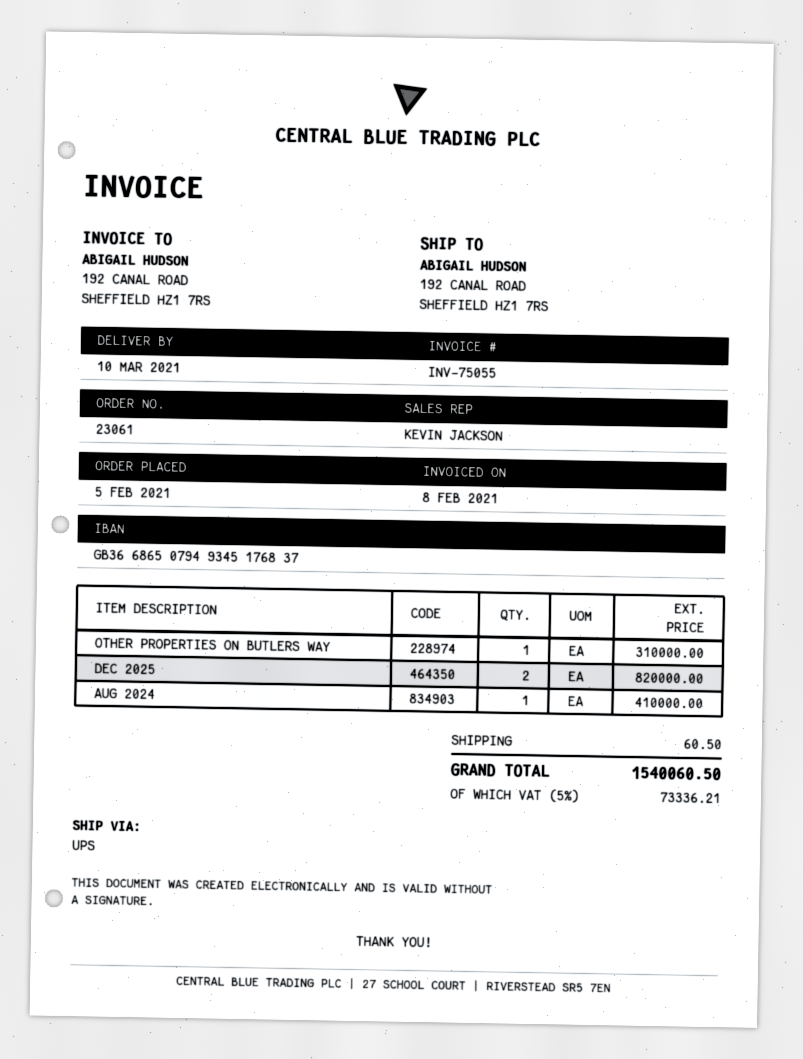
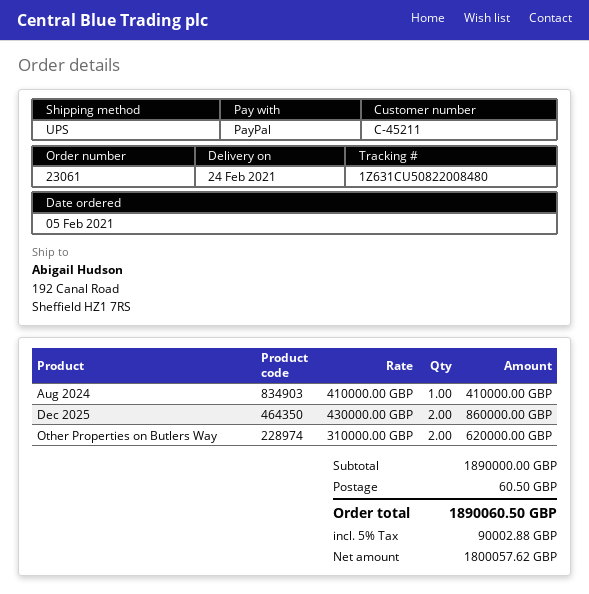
delivery date: 2021-03-10 -> 2021-02-24
OTHER PROPERTIES ON BUTLERS WAY: 1 for 310000.00 -> 2 for 620000.00
DEC 2025: 2 for 820000.00 -> 2 for 860000.00
tax: 5% = 73336.21 -> 5% = 90002.88
total: 1540060.50 -> 1890060.50

